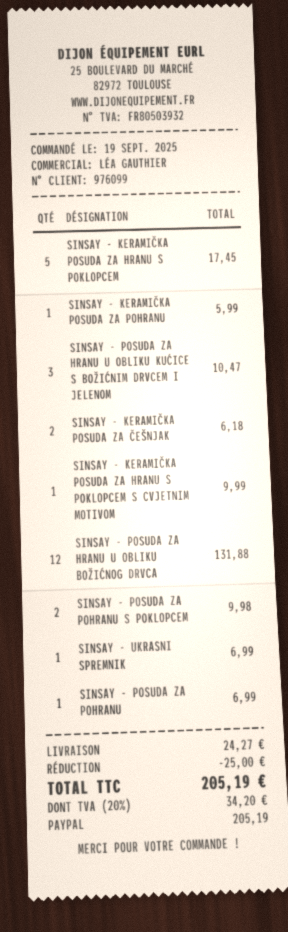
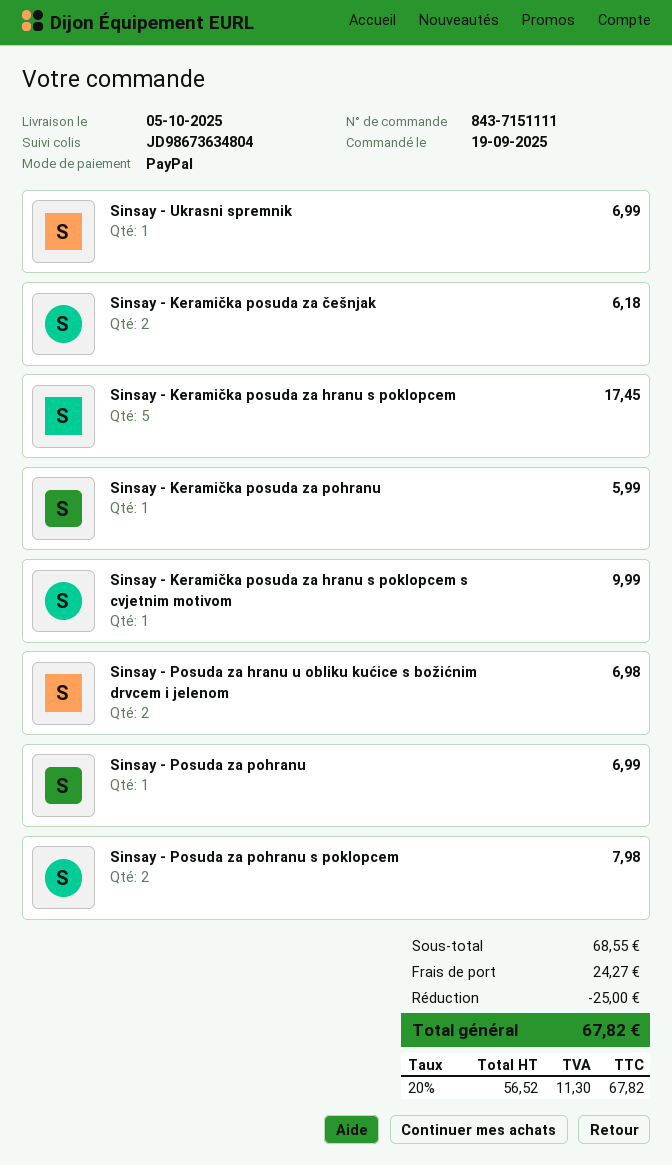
SINSAY - POSUDA ZA HRANU U OBLIKU KUĆICE S BOŽIĆNIM DRVCEM I JELENOM: 3 for 10.47 -> 2 for 6.98
SINSAY - POSUDA ZA HRANU U OBLIKU BOŽIĆNOG DRVCA: 12 for 131.88 -> none
SINSAY - POSUDA ZA POHRANU S POKLOPCEM: 2 for 9.98 -> 2 for 7.98
tax: 20% = 34.20 -> 20% = 11.30
total: 205.19 -> 67.82

